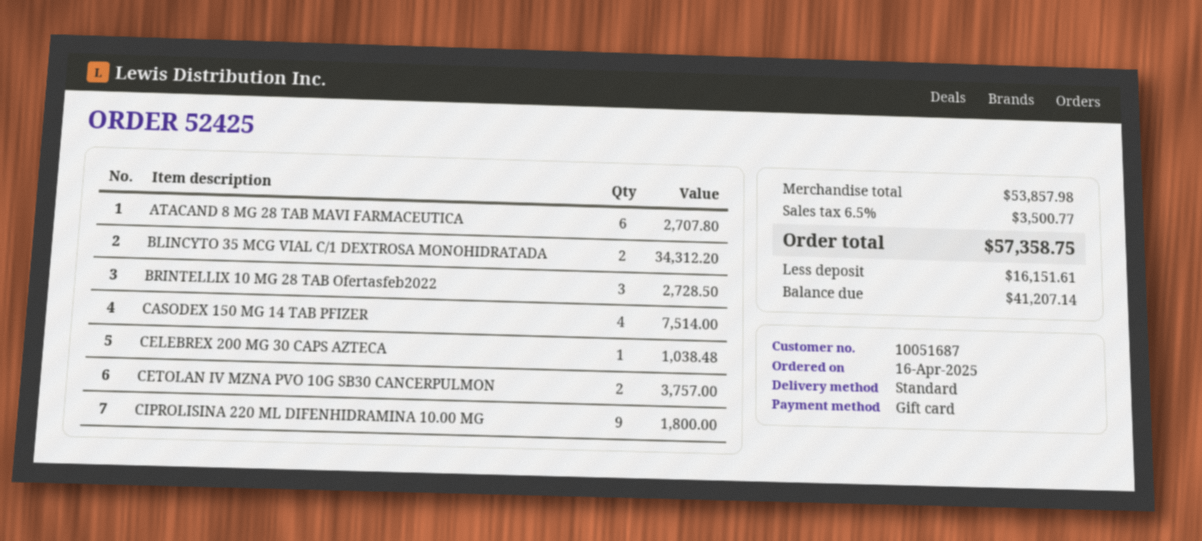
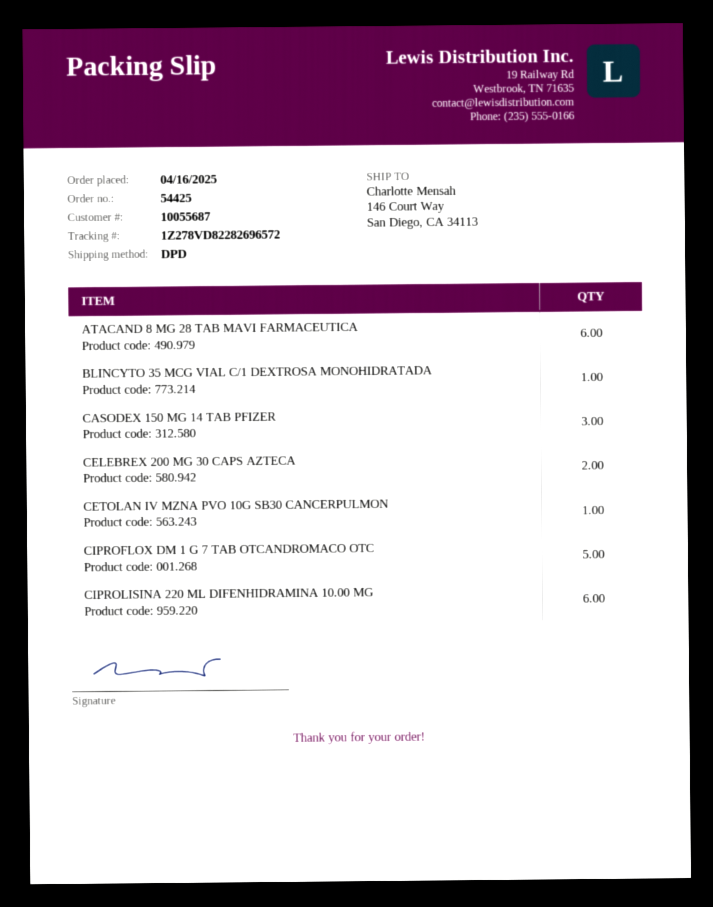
order number: 52425 -> 54425
customer number: 10051687 -> 10055687
shipping method: standard -> DPD
BLINCYTO 35 MCG VIAL C/1 DEXTROSA MONOHIDRATADA: 2 -> 1
BRINTELLIX 10 MG 28 TAB Ofertasfeb2022: 3 -> none
CASODEX 150 MG 14 TAB PFIZER: 4 -> 3
CELEBREX 200 MG 30 CAPS AZTECA: 1 -> 2
CETOLAN IV MZNA PVO 10G SB30 CANCERPULMON: 2 -> 1
CIPROLISINA 220 ML DIFENHIDRAMINA 10.00 MG: 9 -> 6
CIPROFLOX DM 1 G 7 TAB OTCANDROMACO OTC: none -> 5

